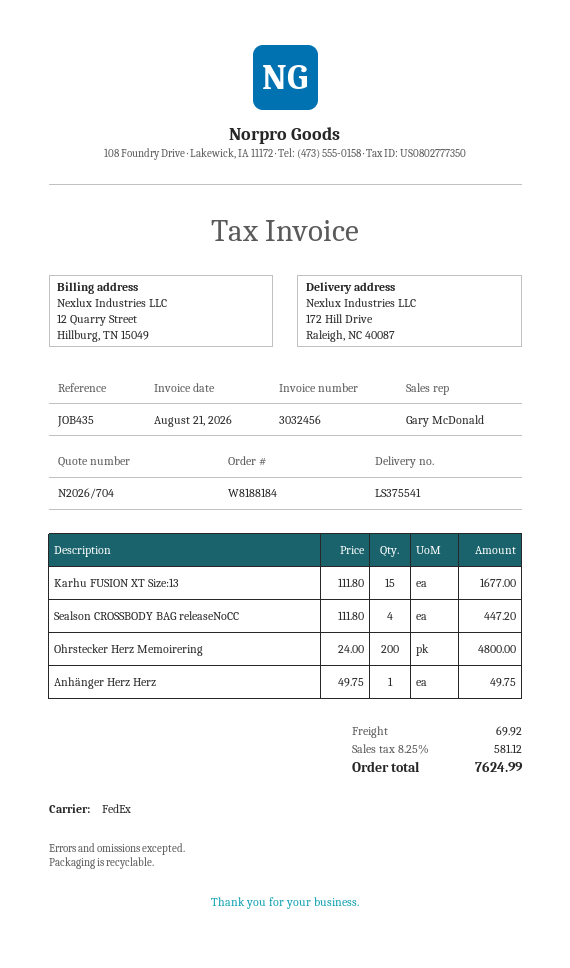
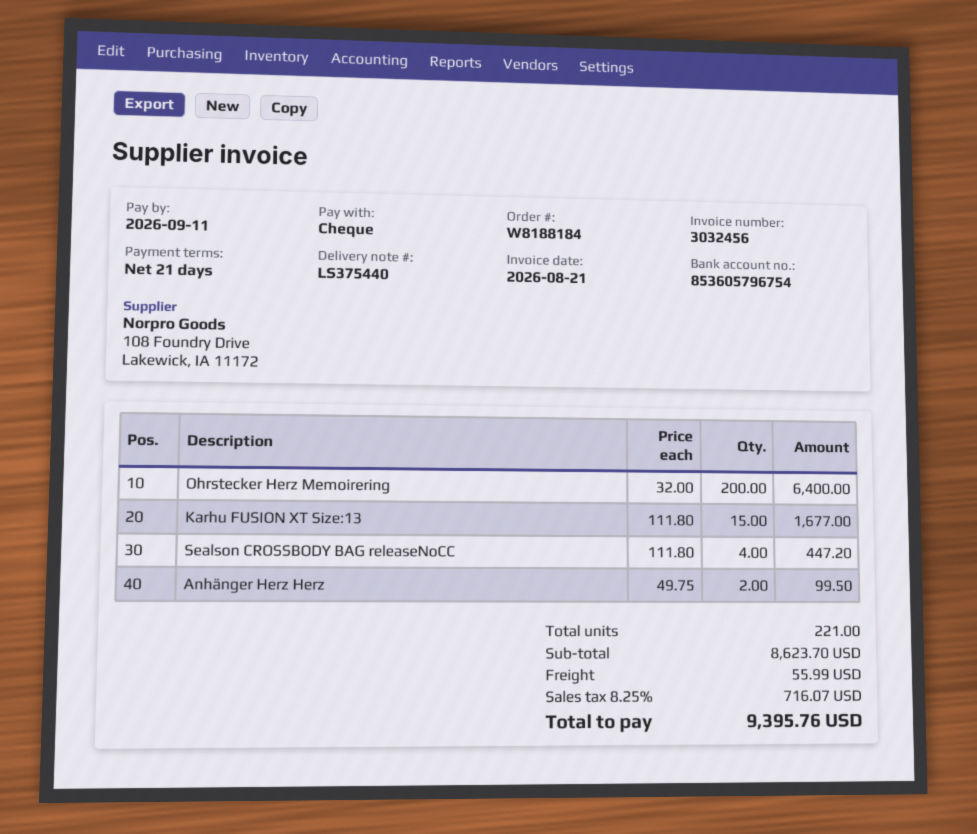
delivery note number: LS375541 -> LS375440
Ohrstecker Herz Memoirering: 200 x 24.00 = 4800.00 -> 200 x 32.00 = 6400.00
Anhänger Herz Herz: 1 x 49.75 = 49.75 -> 2 x 49.75 = 99.50
shipping: 69.92 -> 55.99
tax: 8.25% = 581.12 -> 8.25% = 716.07
total: 7624.99 -> 9395.76

